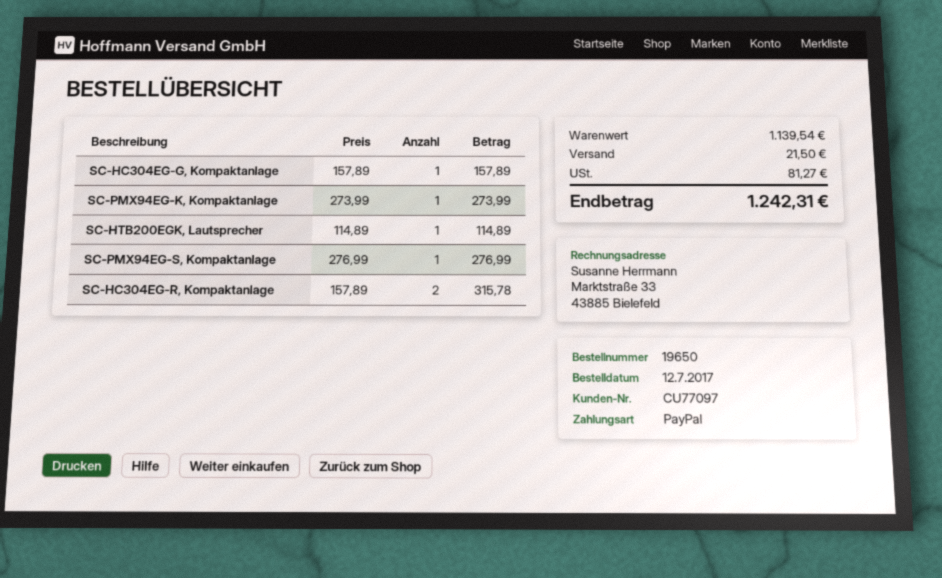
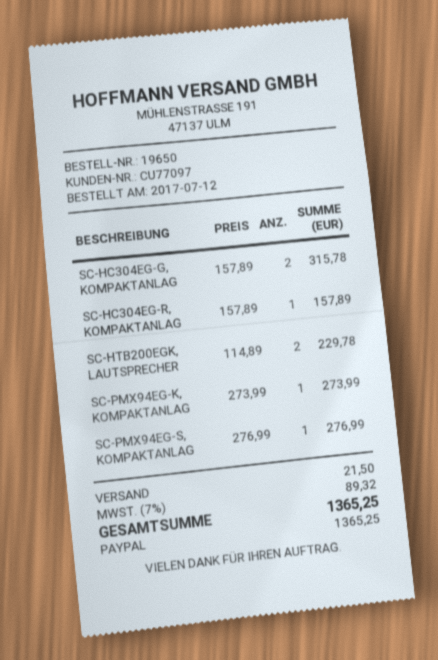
SC-HC304EG-G, Kompaktanlage: 1 x 157.89 = 157.89 -> 2 x 157.89 = 315.78
SC-HTB200EGK, Lautsprecher: 1 x 114.89 = 114.89 -> 2 x 114.89 = 229.78
SC-HC304EG-R, Kompaktanlage: 2 x 157.89 = 315.78 -> 1 x 157.89 = 157.89
tax: 81.27 -> 89.32
total: 1242.31 -> 1365.25

